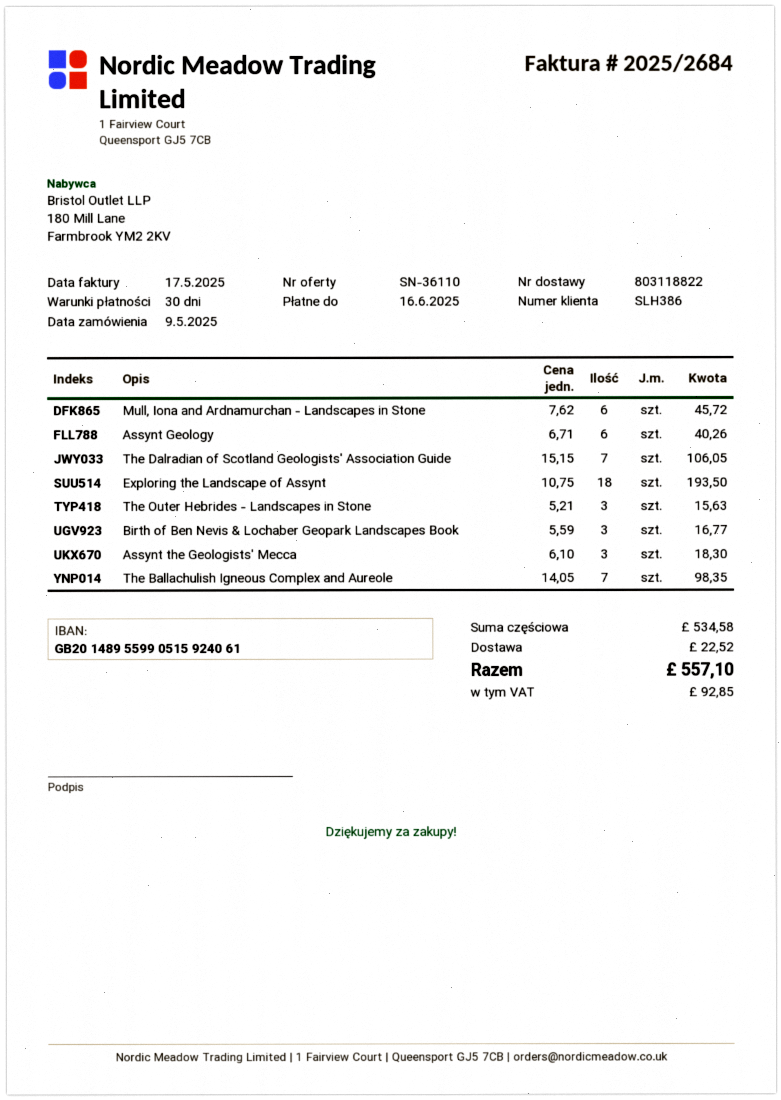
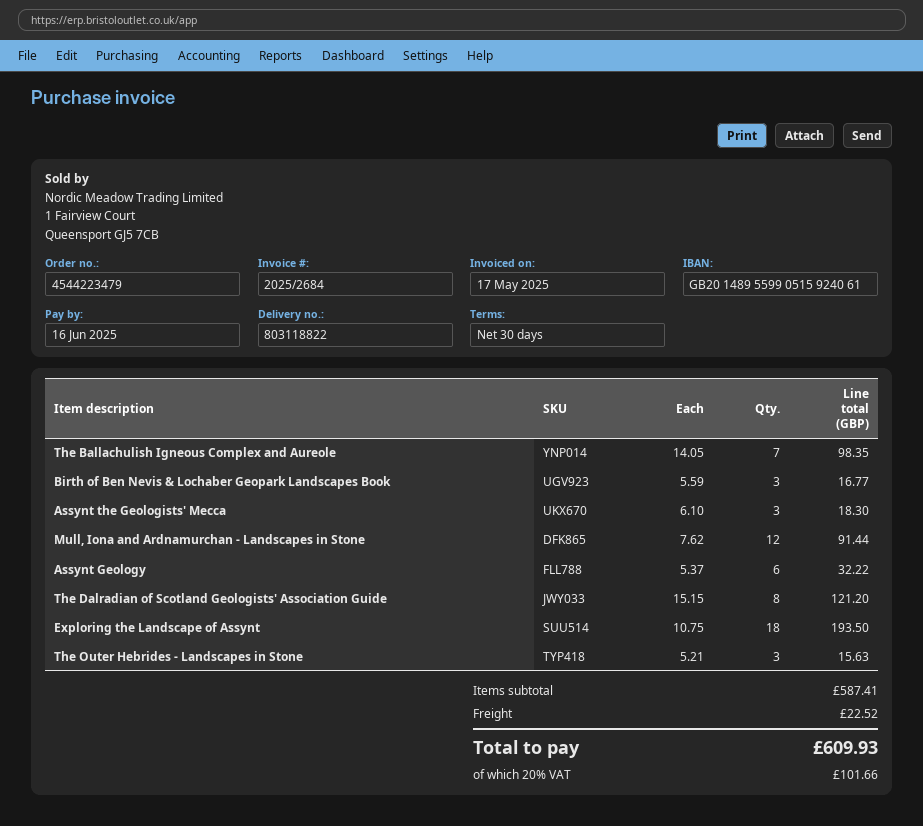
Mull, Iona and Ardnamurchan - Landscapes in Stone: 6 x 7.62 = 45.72 -> 12 x 7.62 = 91.44
Assynt Geology: 6 x 6.71 = 40.26 -> 6 x 5.37 = 32.22
The Dalradian of Scotland Geologists' Association Guide: 7 x 15.15 = 106.05 -> 8 x 15.15 = 121.20
subtotal: 534.58 -> 587.41
tax: 92.85 -> 101.66
total: 557.10 -> 609.93

